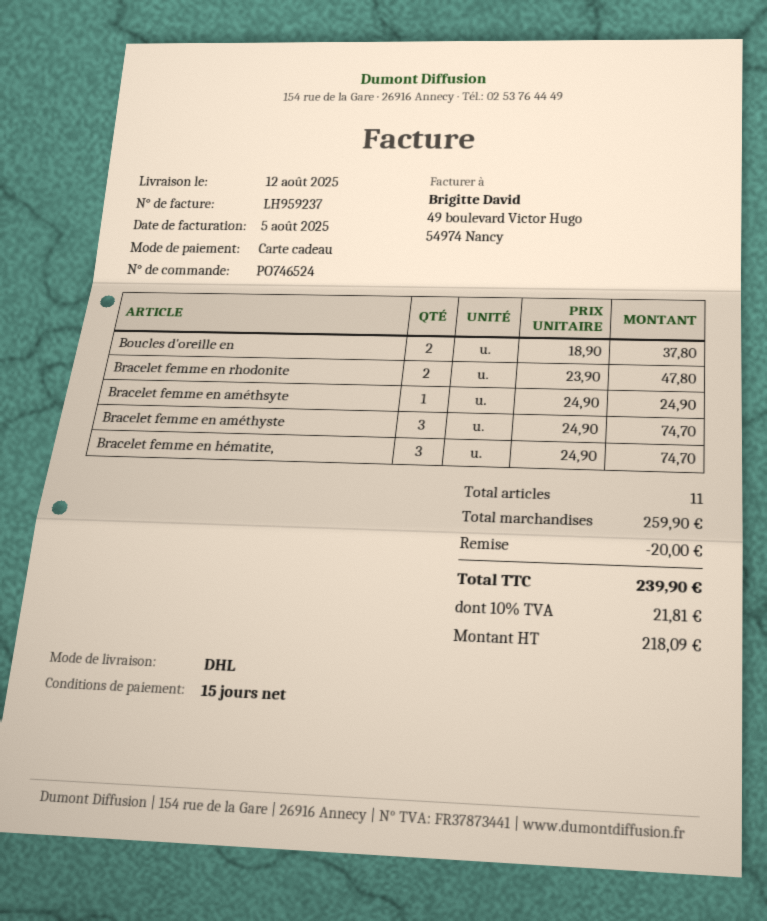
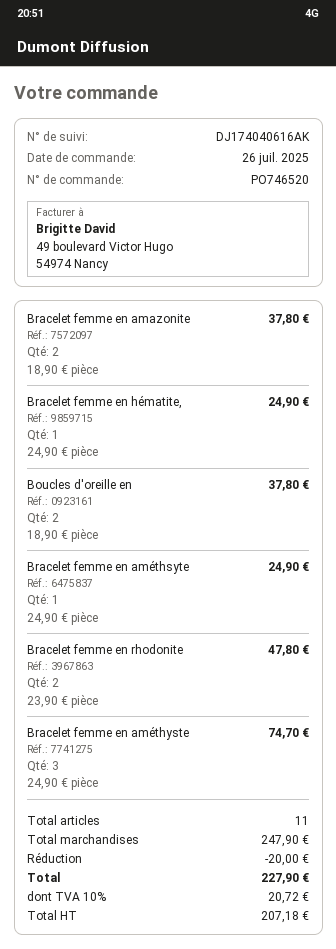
order number: PO746524 -> PO746520
Bracelet femme en hématite,: 3 x 24.90 = 74.70 -> 1 x 24.90 = 24.90
Bracelet femme en amazonite: none -> 2 x 18.90 = 37.80
subtotal: 259.90 -> 247.90
net: 218.09 -> 207.18
tax: 10% = 21.81 -> 10% = 20.72
total: 239.90 -> 227.90

